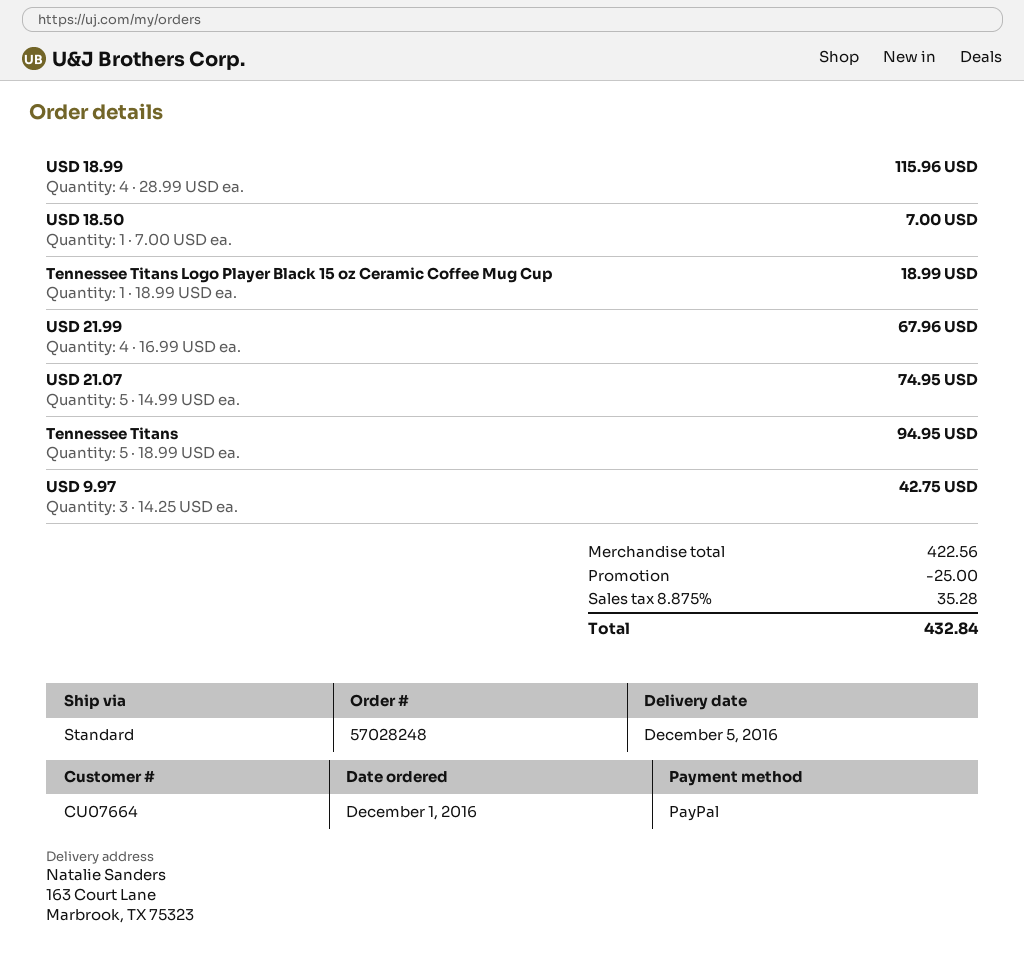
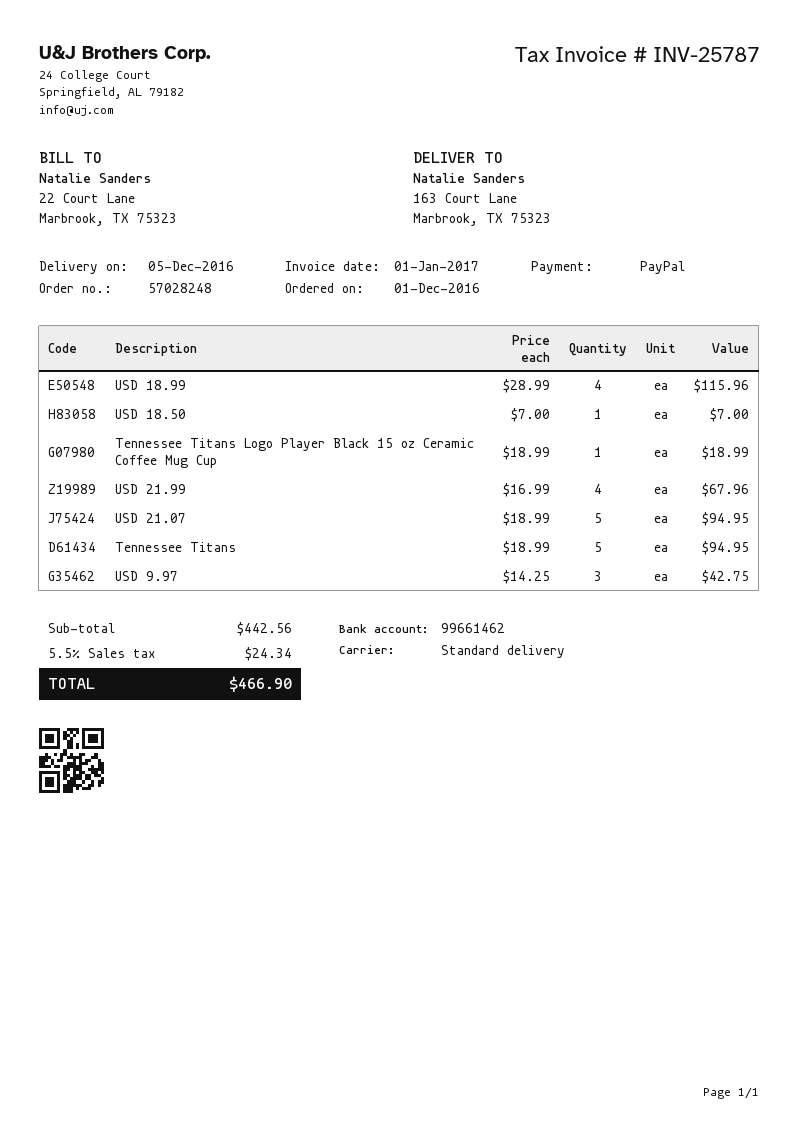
USD 21.07: 5 x 14.99 = 74.95 -> 5 x 18.99 = 94.95
subtotal: 422.56 -> 442.56
discount: 25.00 -> none
tax: 8.875% = 35.28 -> 5.5% = 24.34
total: 432.84 -> 466.90

